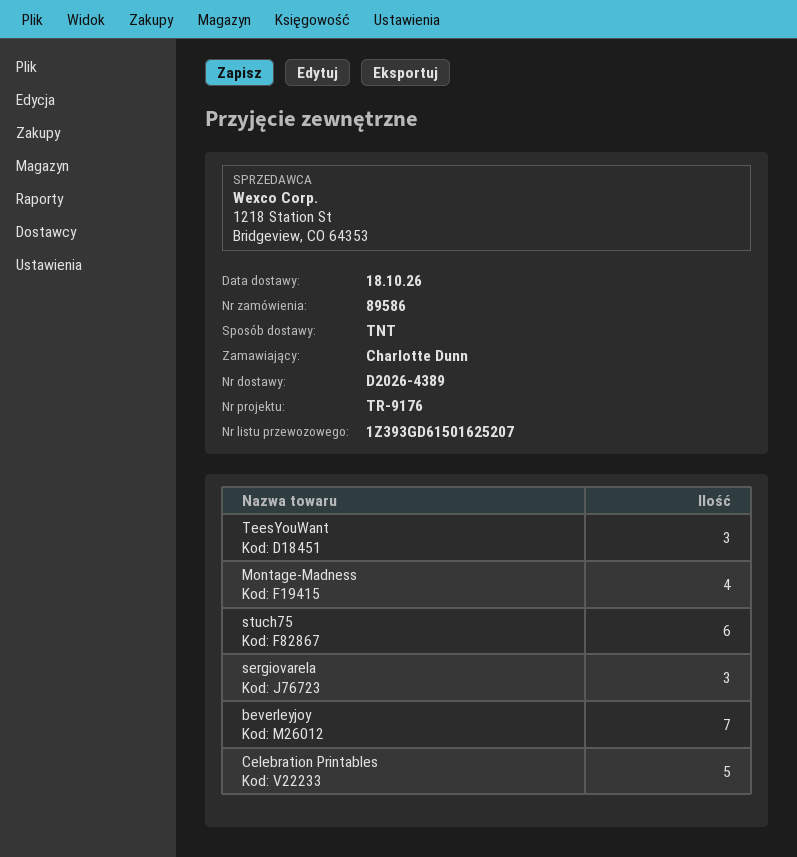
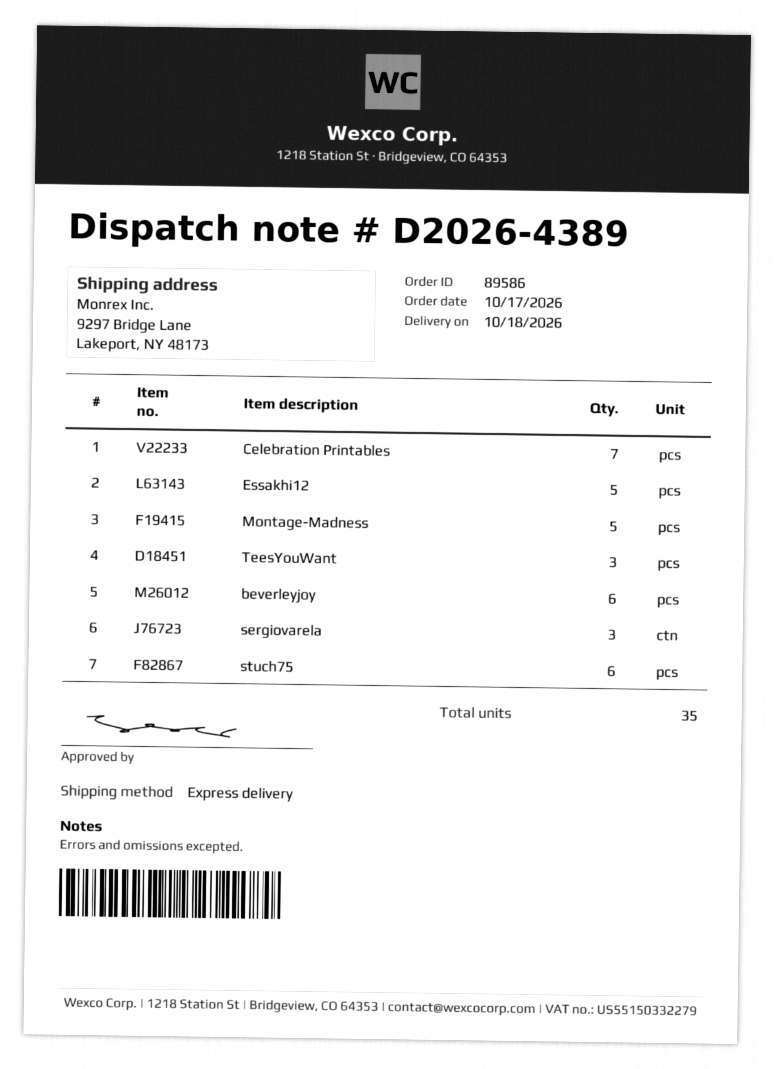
shipping method: TNT -> express
Montage-Madness: 4 -> 5
beverleyjoy: 7 -> 6
Celebration Printables: 5 -> 7
Essakhi12: none -> 5

